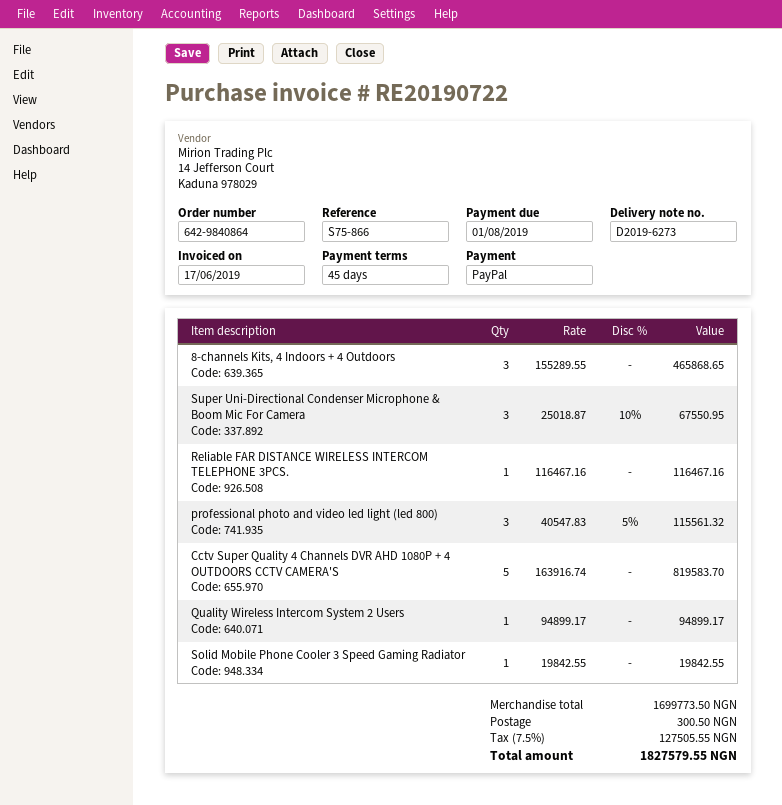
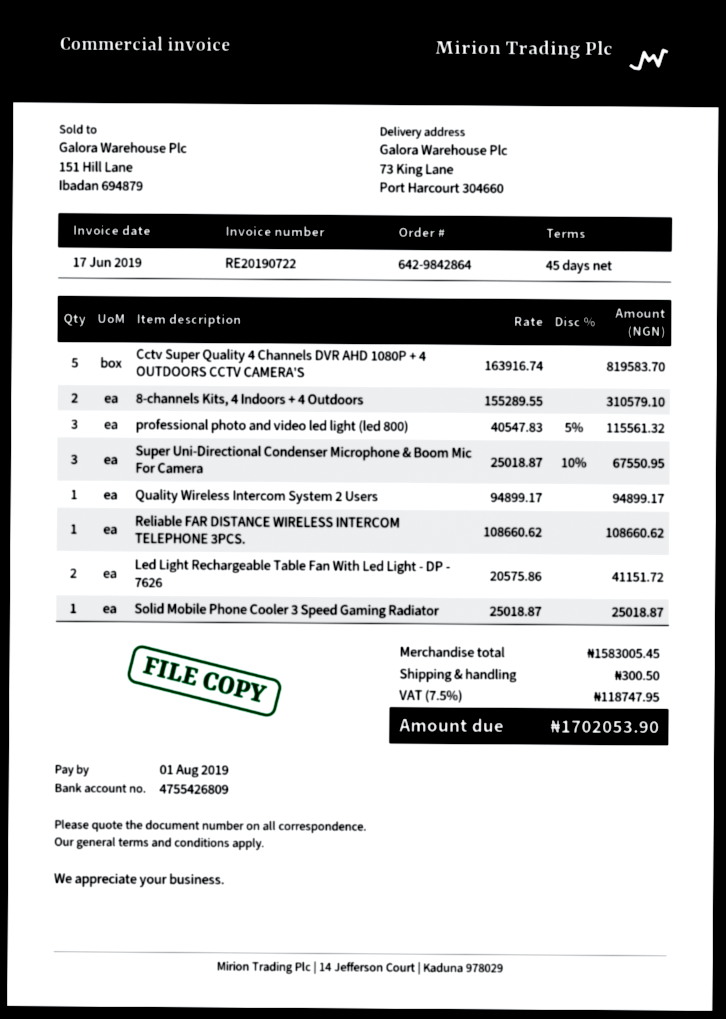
order number: 642-9840864 -> 642-9842864
8-channels Kits, 4 Indoors + 4 Outdoors: 3 x 155289.55 = 465868.65 -> 2 x 155289.55 = 310579.10
Reliable FAR DISTANCE WIRELESS INTERCOM TELEPHONE 3PCS.: 1 x 116467.16 = 116467.16 -> 1 x 108660.62 = 108660.62
Solid Mobile Phone Cooler 3 Speed Gaming Radiator: 1 x 19842.55 = 19842.55 -> 1 x 25018.87 = 25018.87
Led Light Rechargeable Table Fan With Led Light - DP - 7626: none -> 2 x 20575.86 = 41151.72
subtotal: 1699773.50 -> 1583005.45
tax: 7.5% = 127505.55 -> 7.5% = 118747.95
total: 1827579.55 -> 1702053.90

